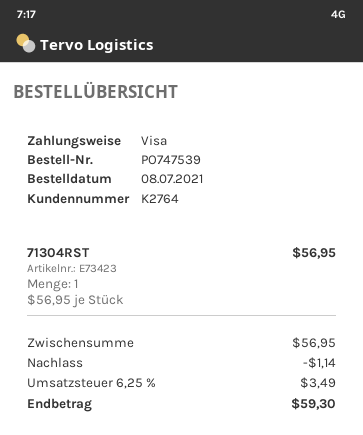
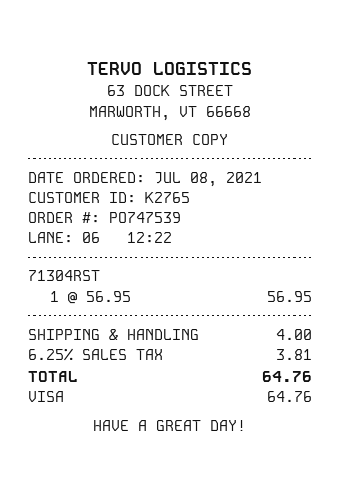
customer number: K2764 -> K2765
discount: 1.14 -> none
shipping: none -> 4.00
tax: 6.25% = 3.49 -> 6.25% = 3.81
total: 59.30 -> 64.76

